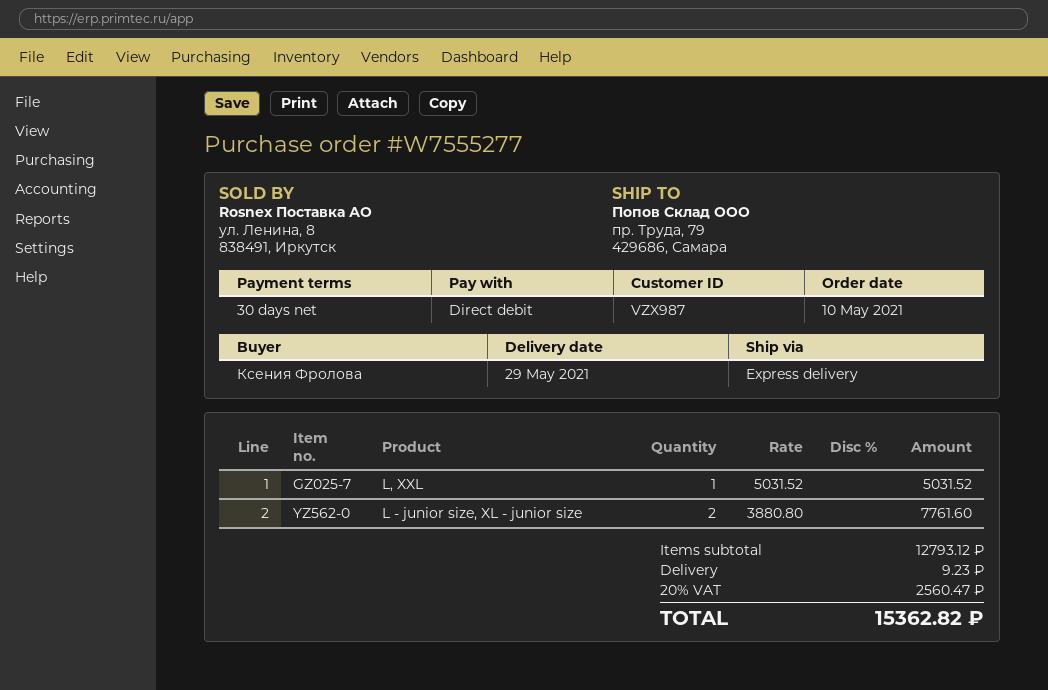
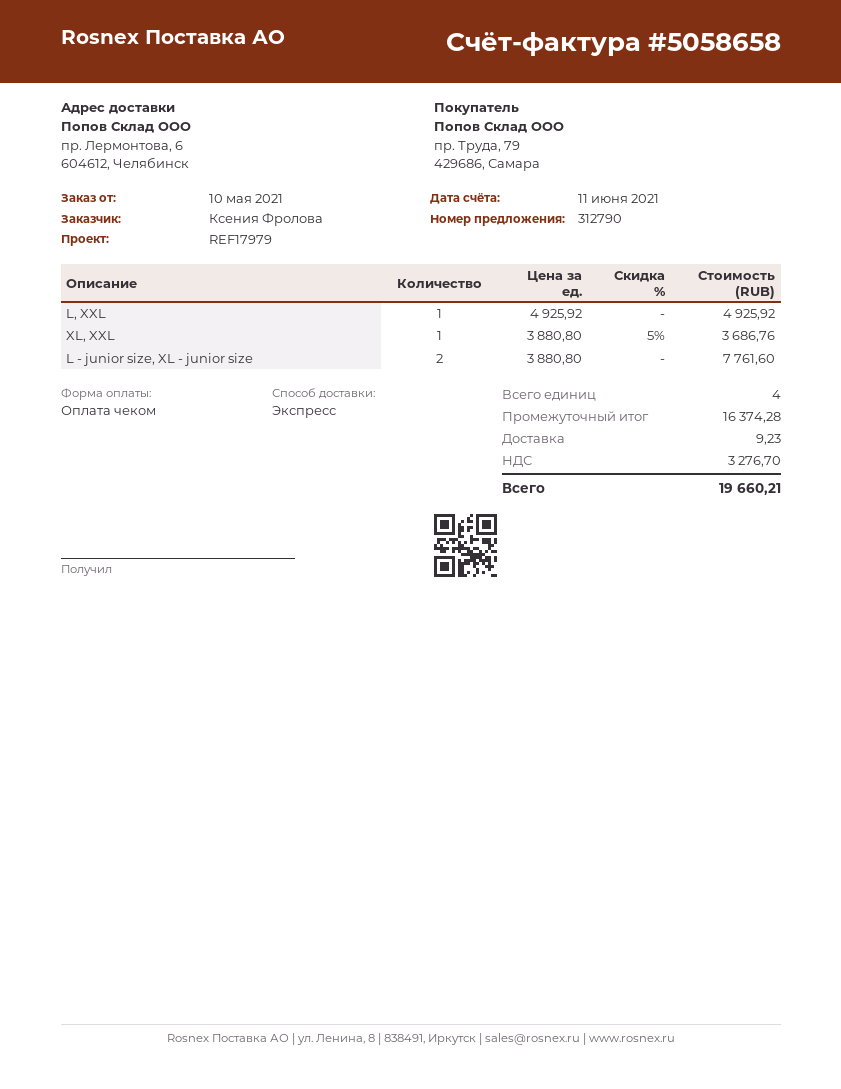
payment method: direct debit -> cheque
ship to: пр. Труда, 79, 429686, Самара -> пр. Лермонтова, 6, 604612, Челябинск
L, XXL: 1 x 5031.52 = 5031.52 -> 1 x 4925.92 = 4925.92
XL, XXL: none -> 1 x 3880.80 - 5% = 3686.76
subtotal: 12793.12 -> 16374.28
tax: 2560.47 -> 3276.70
total: 15362.82 -> 19660.21

